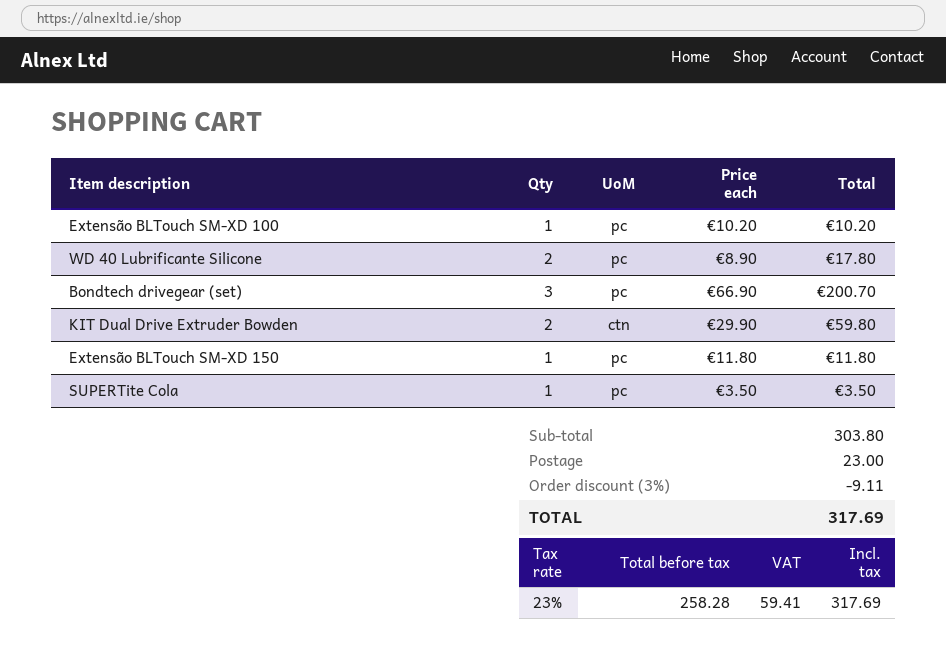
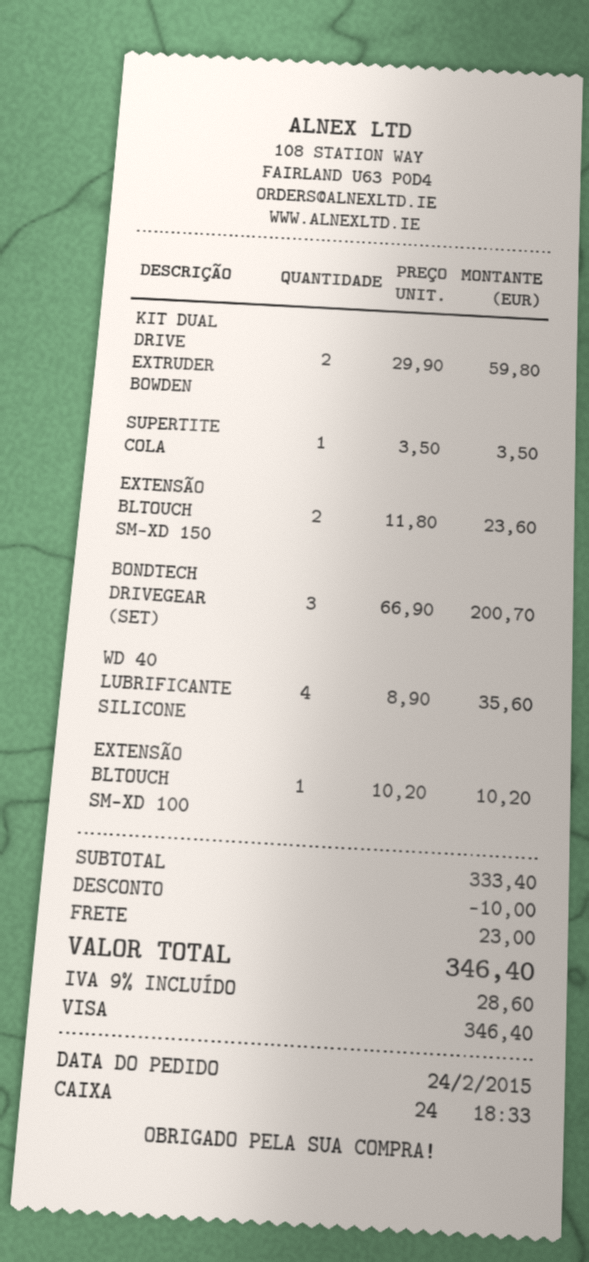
WD 40 Lubrificante Silicone: 2 x 8.90 = 17.80 -> 4 x 8.90 = 35.60
Extensão BLTouch SM-XD 150: 1 x 11.80 = 11.80 -> 2 x 11.80 = 23.60
subtotal: 303.80 -> 333.40
discount: 9.11 -> 10.00
tax: 23% = 59.41 -> 9% = 28.60
total: 317.69 -> 346.40

